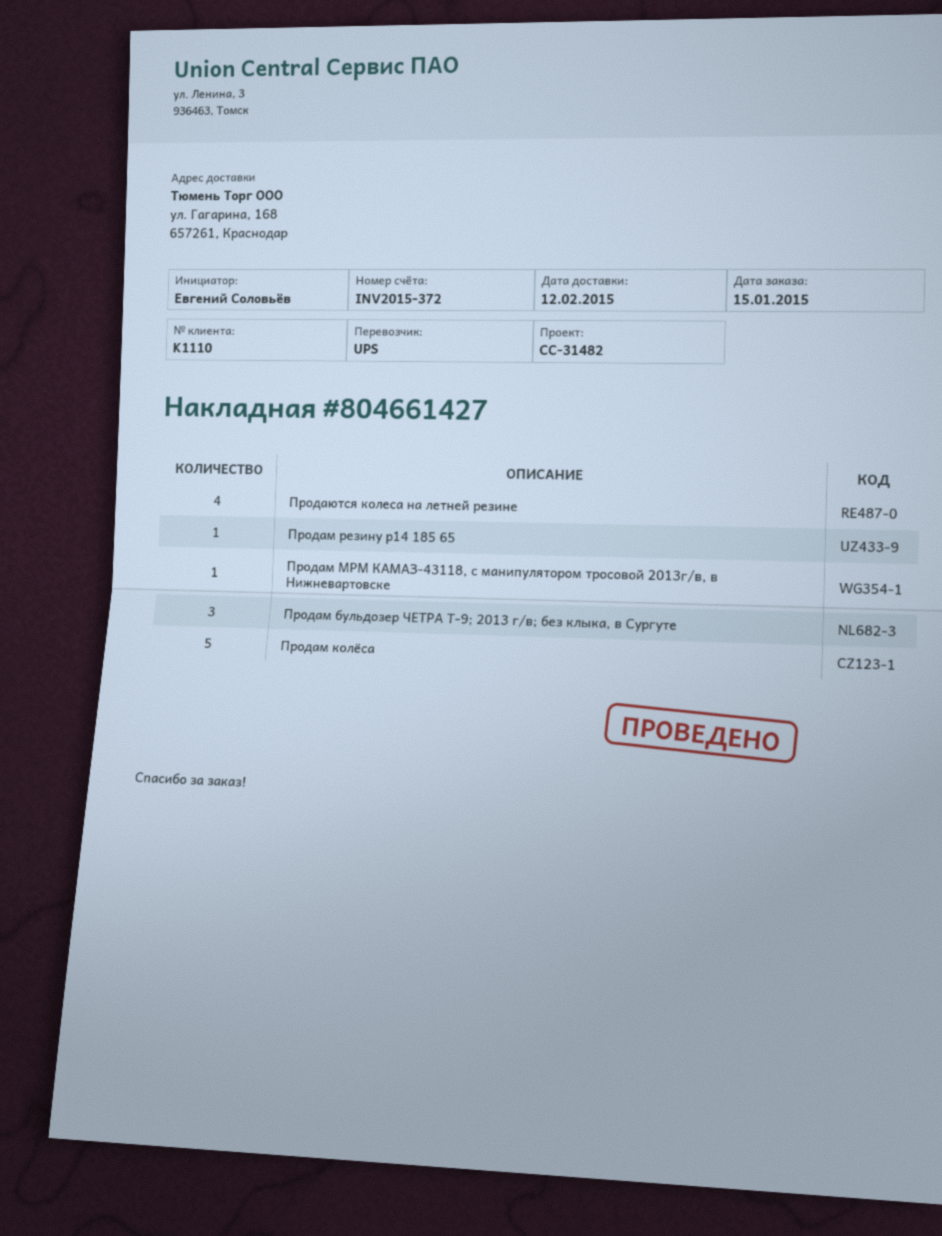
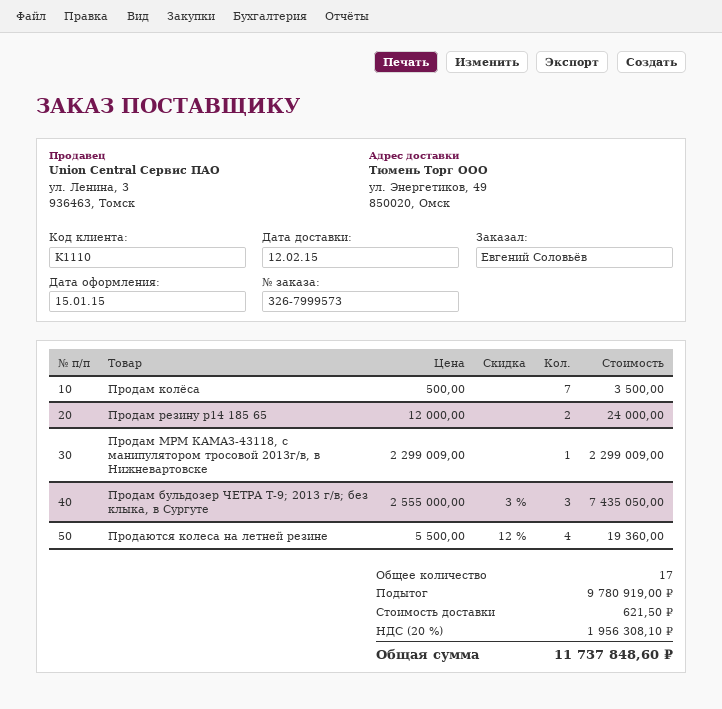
ship to: ул. Гагарина, 168, 657261, Краснодар -> ул. Энергетиков, 49, 850020, Омск
Продам резину р14 185 65: 1 -> 2
Продам колёса: 5 -> 7

